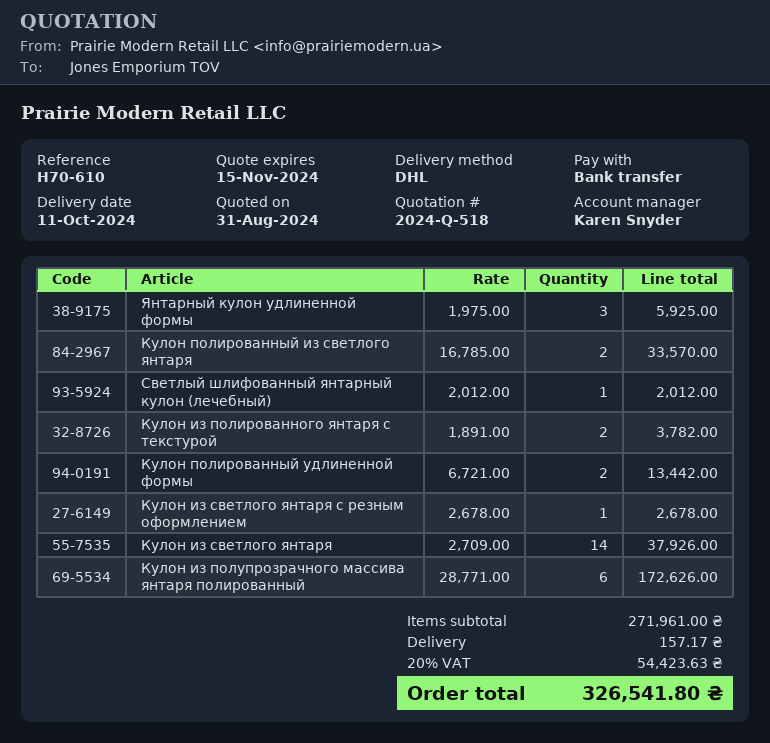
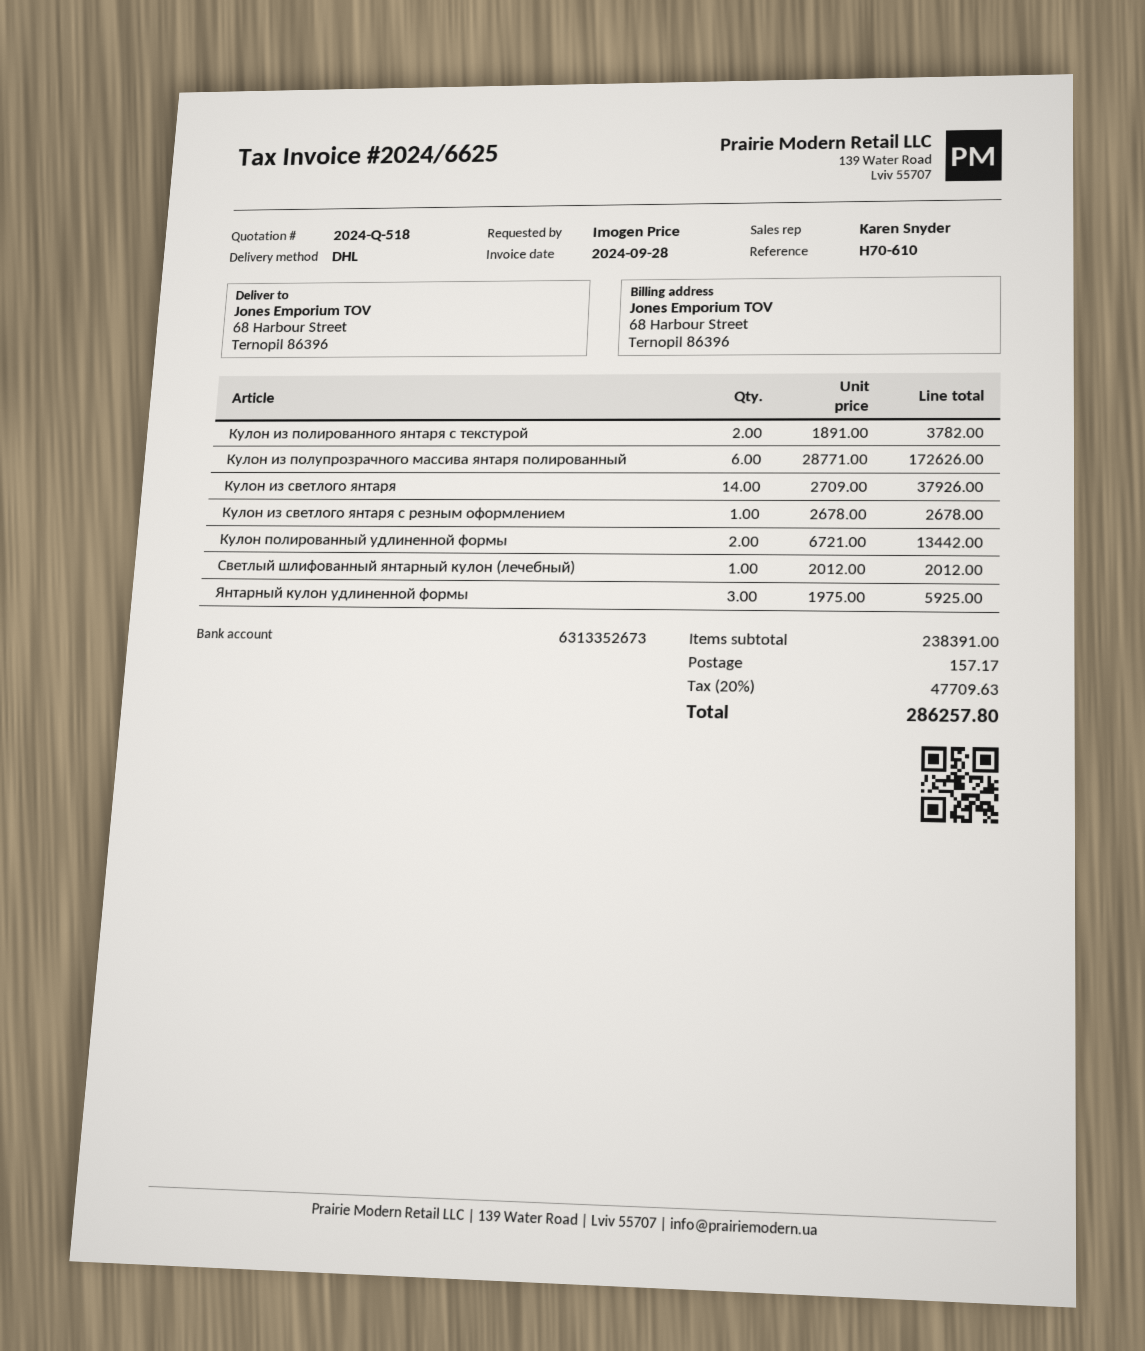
Кулон полированный из светлого янтаря: 2 x 16785.00 = 33570.00 -> none
subtotal: 271961.00 -> 238391.00
tax: 20% = 54423.63 -> 20% = 47709.63
total: 326541.80 -> 286257.80

